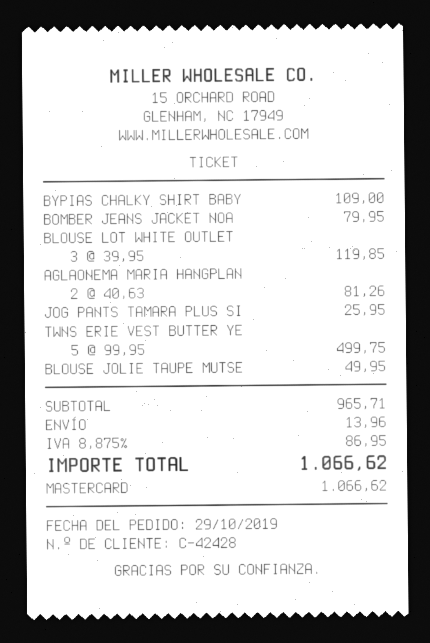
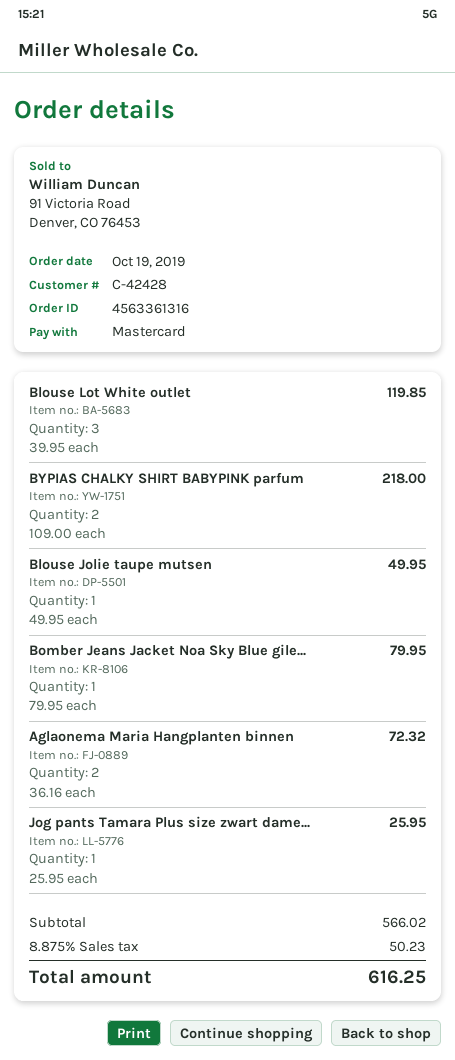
order date: 2019-10-29 -> 2019-10-19
BYPIAS CHALKY SHIRT BABY: 1 x 109.00 = 109.00 -> 2 x 109.00 = 218.00
AGLAONEMA MARIA HANGPLAN: 2 x 40.63 = 81.26 -> 2 x 36.16 = 72.32
TWNS ERIE VEST BUTTER YE: 5 x 99.95 = 499.75 -> none
subtotal: 965.71 -> 566.02
shipping: 13.96 -> none
tax: 8.875% = 86.95 -> 8.875% = 50.23
total: 1066.62 -> 616.25

